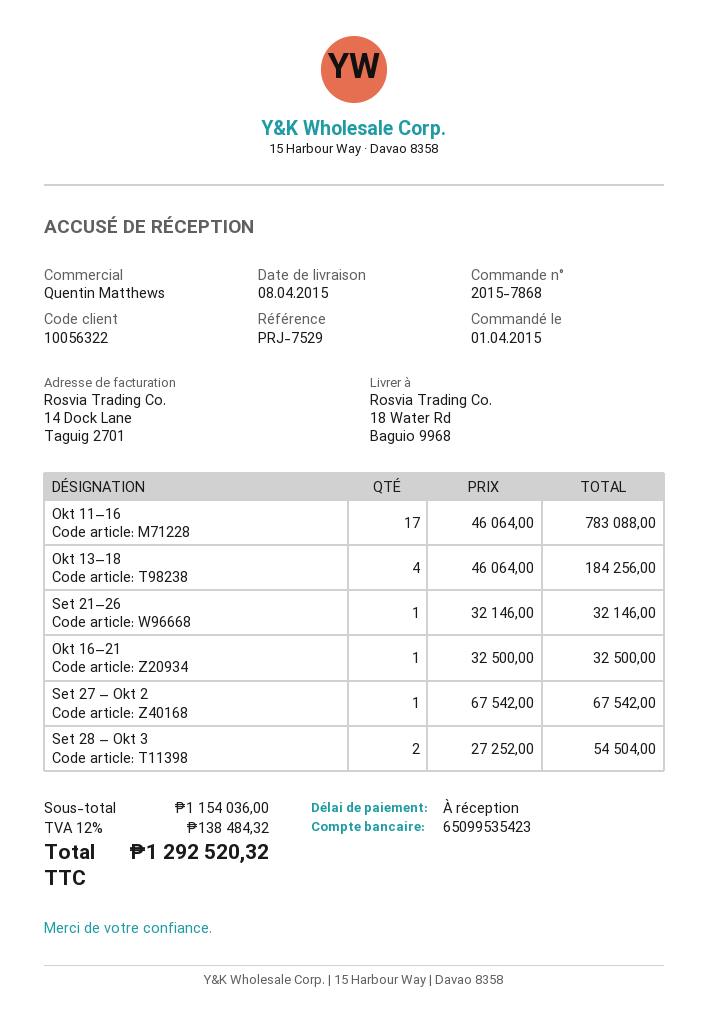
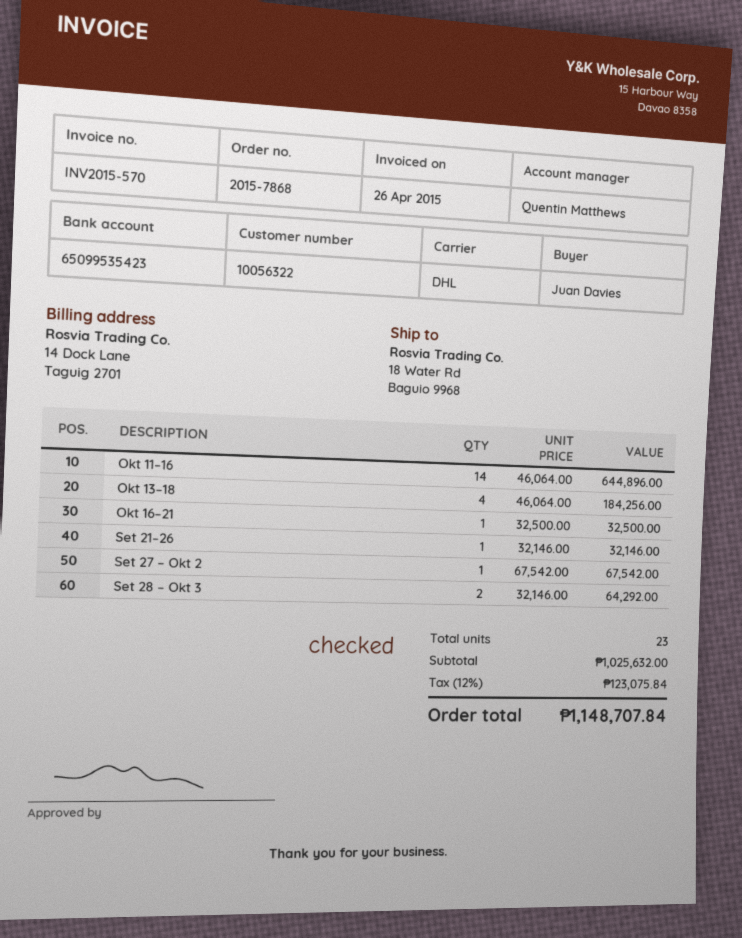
Okt 11–16: 17 x 46064.00 = 783088.00 -> 14 x 46064.00 = 644896.00
Set 28 – Okt 3: 2 x 27252.00 = 54504.00 -> 2 x 32146.00 = 64292.00
subtotal: 1154036.00 -> 1025632.00
tax: 12% = 138484.32 -> 12% = 123075.84
total: 1292520.32 -> 1148707.84

